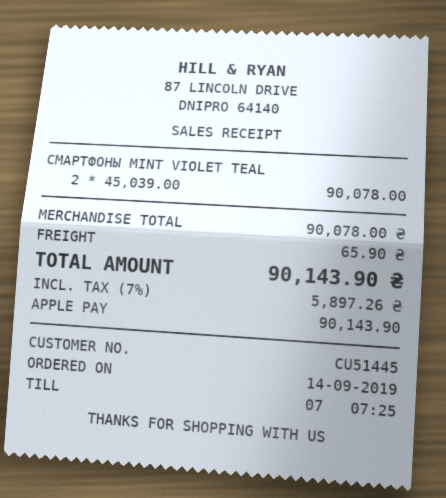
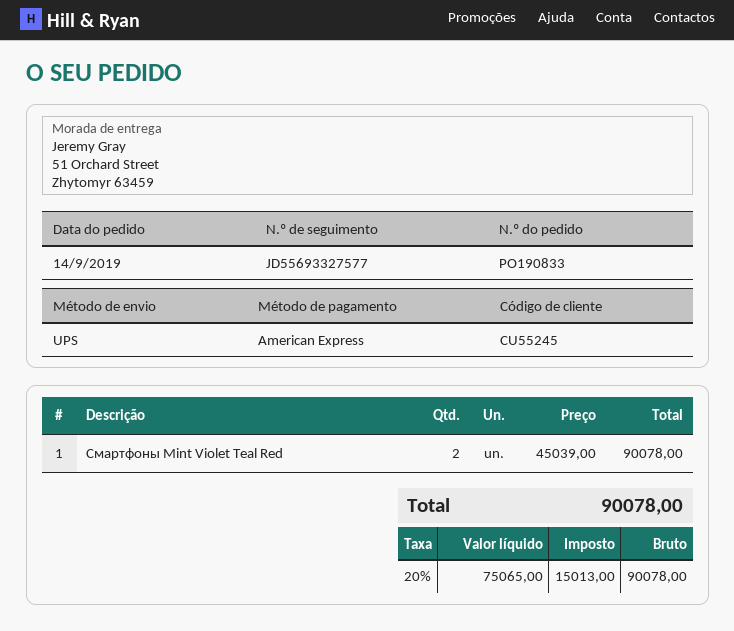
customer number: CU51445 -> CU55245
payment method: Apple Pay -> American Express
shipping: 65.90 -> none
tax: 7% = 5897.26 -> 20% = 15013.00
total: 90143.90 -> 90078.00

